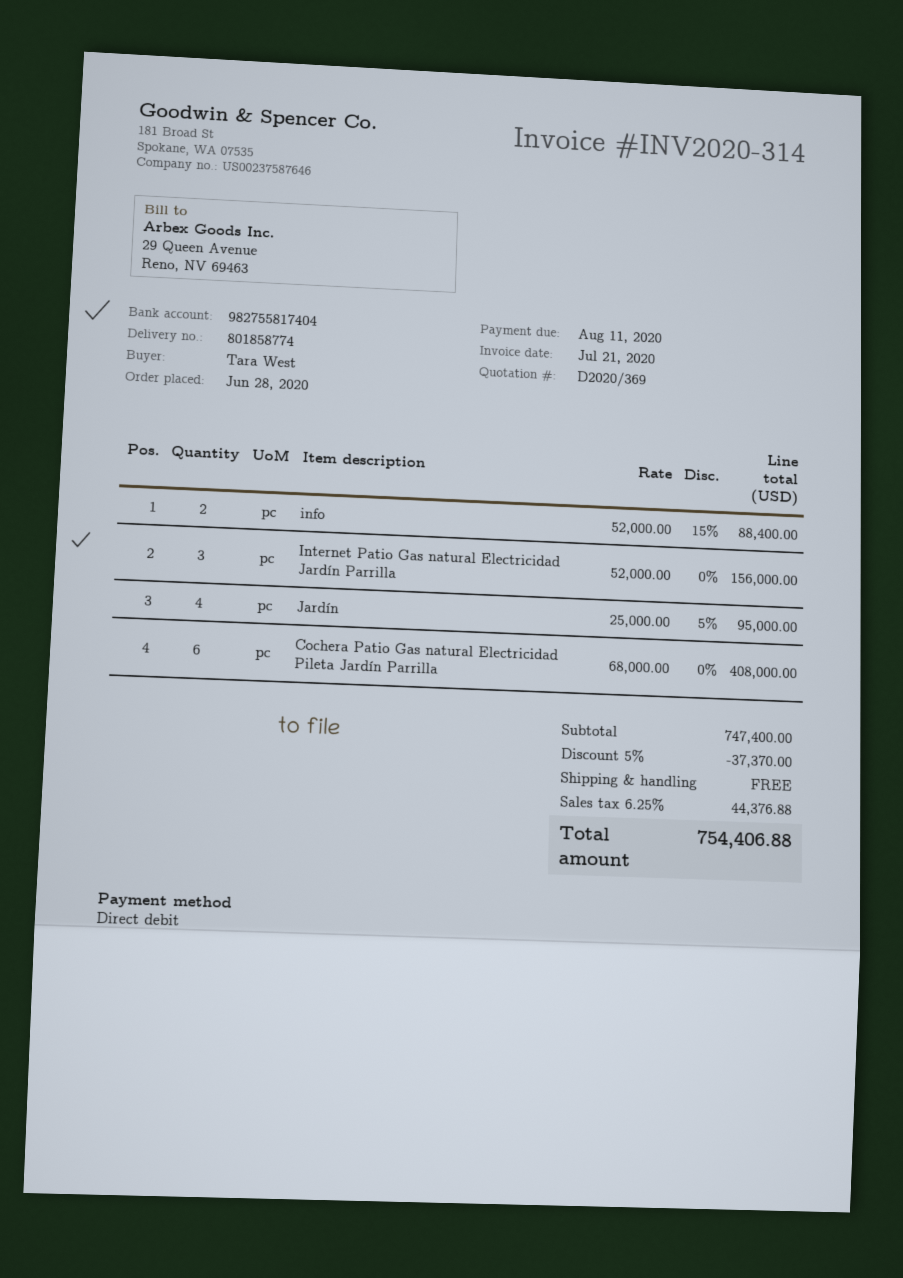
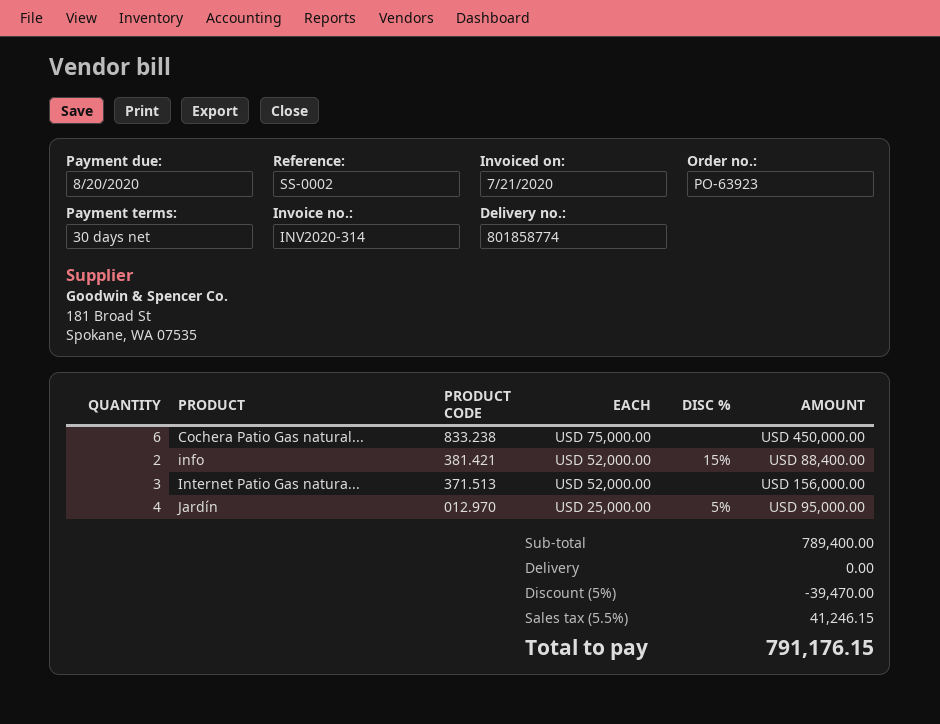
due date: 2020-08-11 -> 2020-08-20
Cochera Patio Gas natural Electricidad Pileta Jardín Parrilla: 6 x 68000.00 = 408000.00 -> 6 x 75000.00 = 450000.00
subtotal: 747400.00 -> 789400.00
discount: 5% = 37370.00 -> 5% = 39470.00
tax: 6.25% = 44376.88 -> 5.5% = 41246.15
total: 754406.88 -> 791176.15

